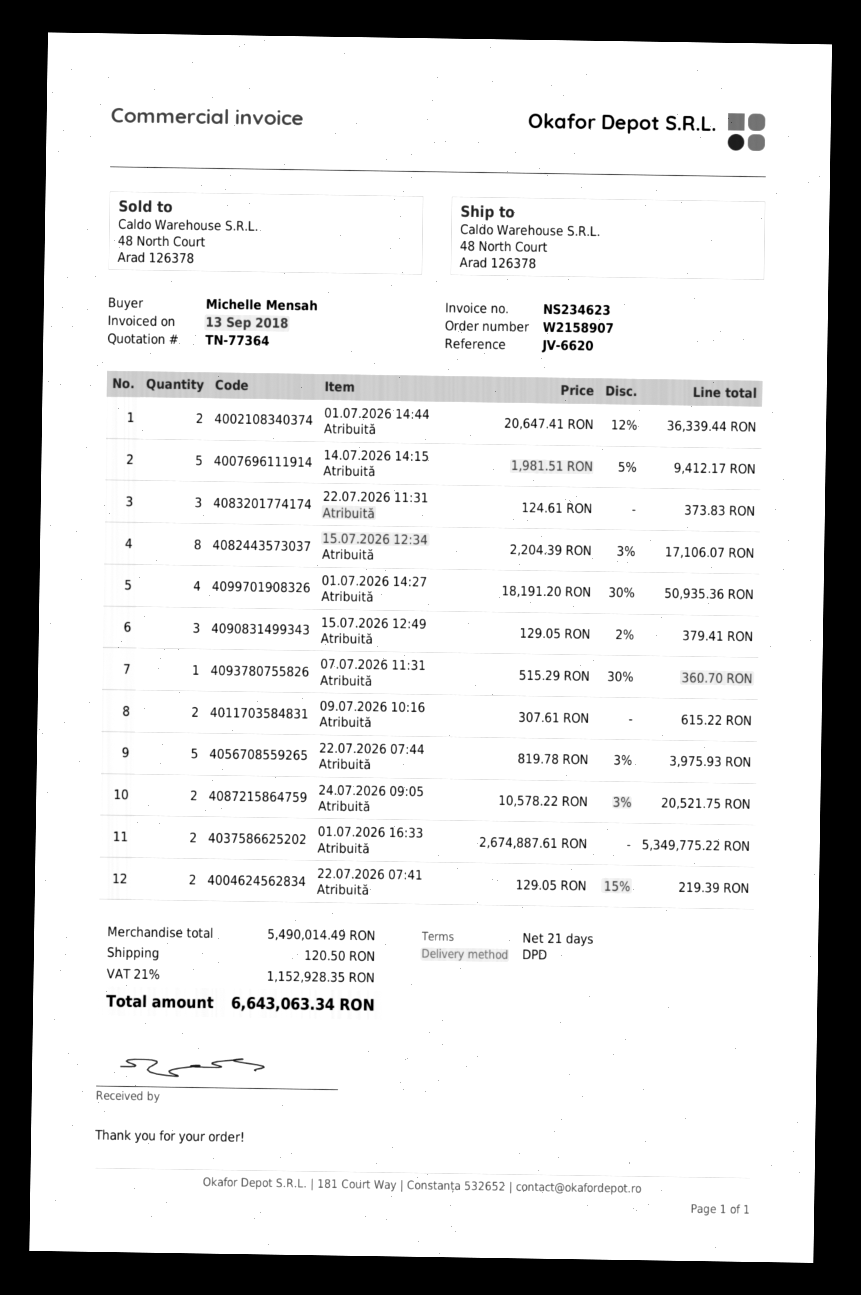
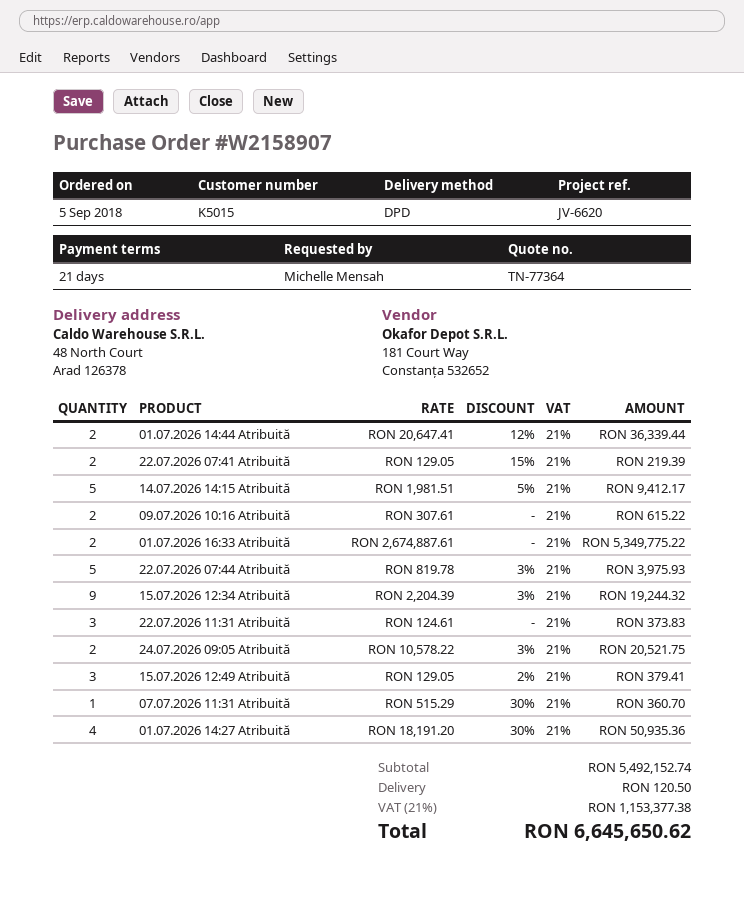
15.07.2026 12:34 Atribuită: 8 x 2204.39 - 3% = 17106.07 -> 9 x 2204.39 - 3% = 19244.32
subtotal: 5490014.49 -> 5492152.74
tax: 21% = 1152928.35 -> 21% = 1153377.38
total: 6643063.34 -> 6645650.62

